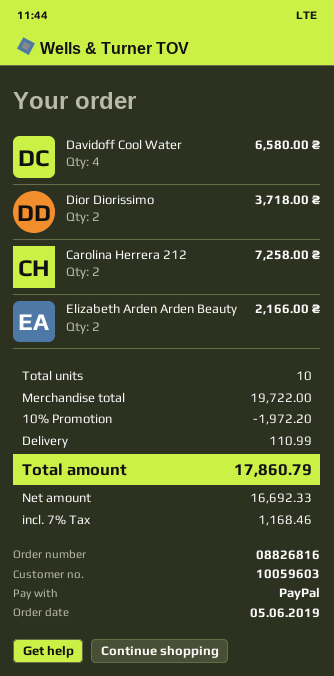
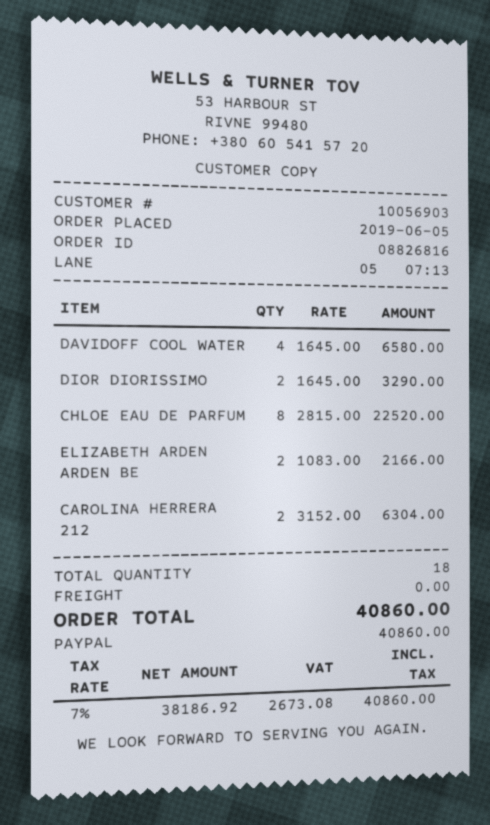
customer number: 10059603 -> 10056903
Dior Diorissimo: 2 for 3718.00 -> 2 for 3290.00
Carolina Herrera 212: 2 for 7258.00 -> 2 for 6304.00
CHLOE EAU DE PARFUM: none -> 8 for 22520.00
total quantity: 10 -> 18
discount: 10% = 1972.20 -> none
shipping: 110.99 -> 0.00
net: 16692.33 -> 38186.92
tax: 7% = 1168.46 -> 7% = 2673.08
total: 17860.79 -> 40860.00

